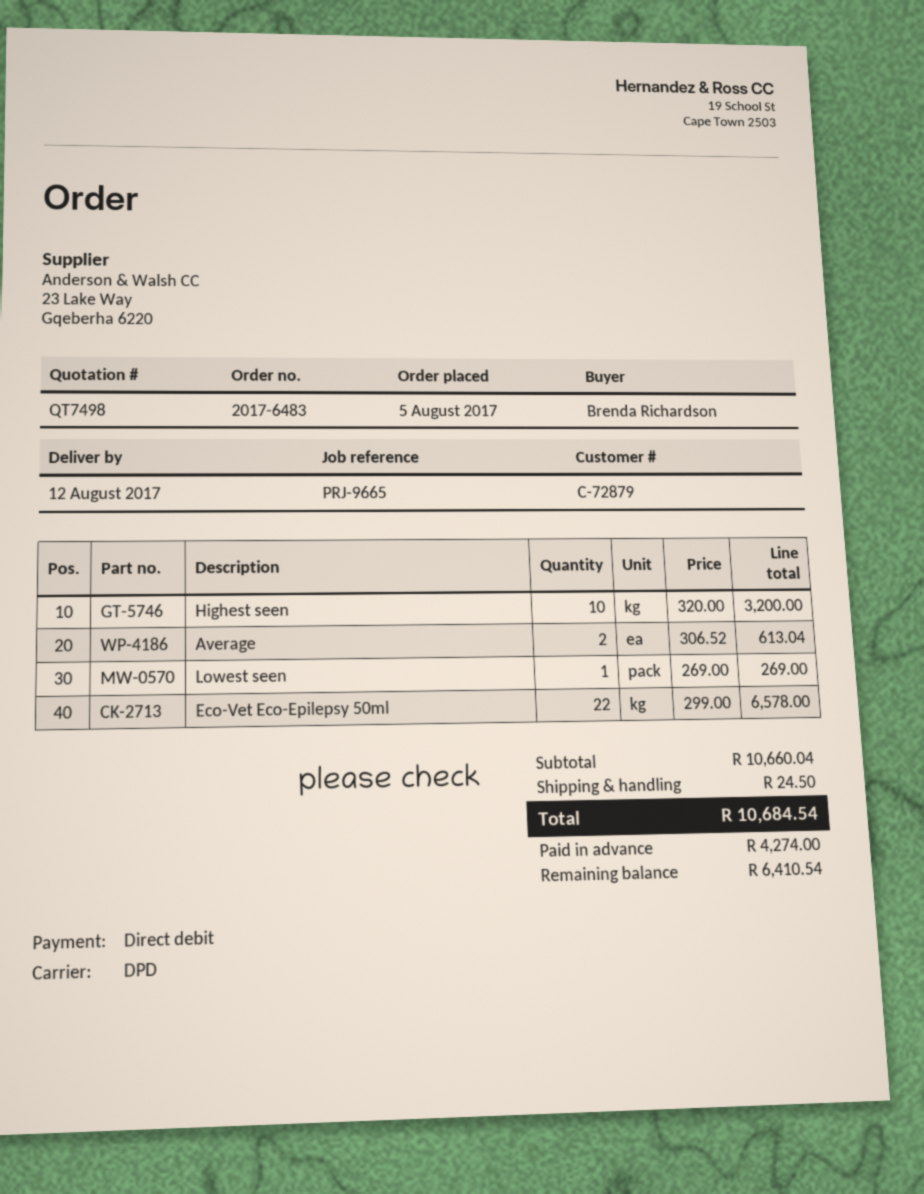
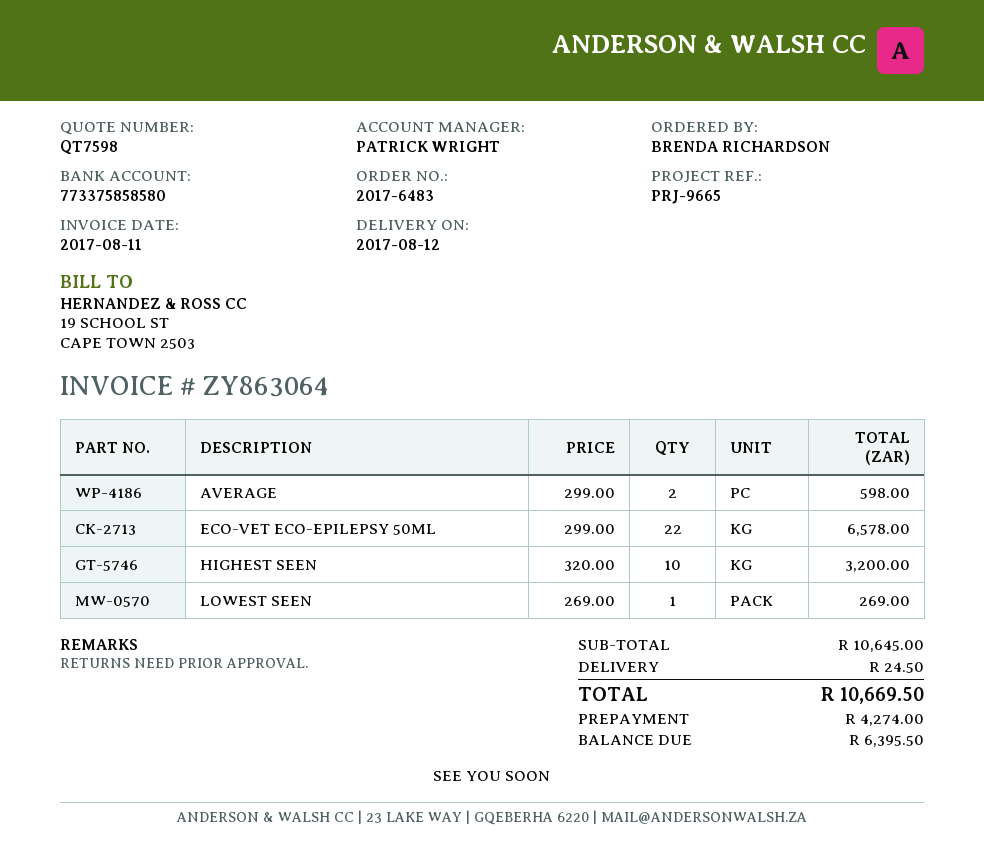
quote number: QT7498 -> QT7598
Average: 2 x 306.52 = 613.04 -> 2 x 299.00 = 598.00
subtotal: 10660.04 -> 10645.00
total: 10684.54 -> 10669.50
balance: 6410.54 -> 6395.50

